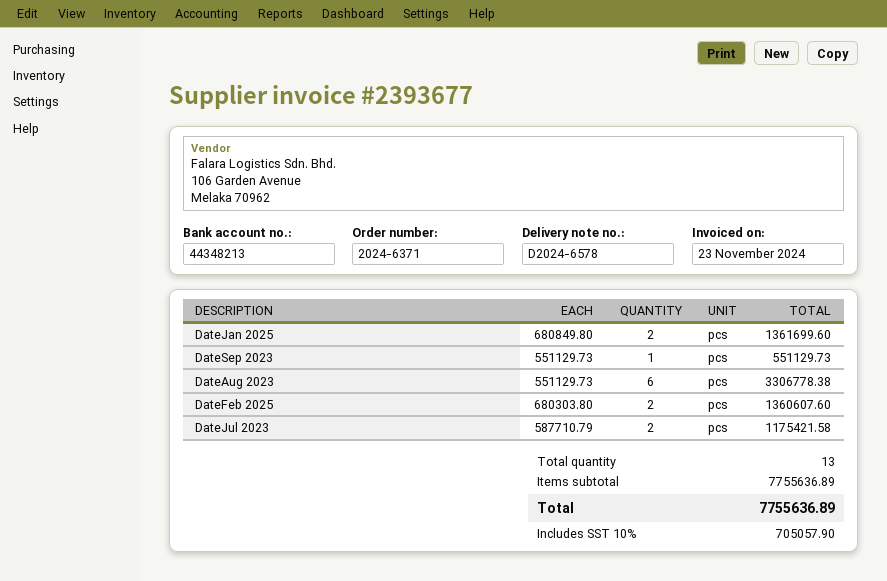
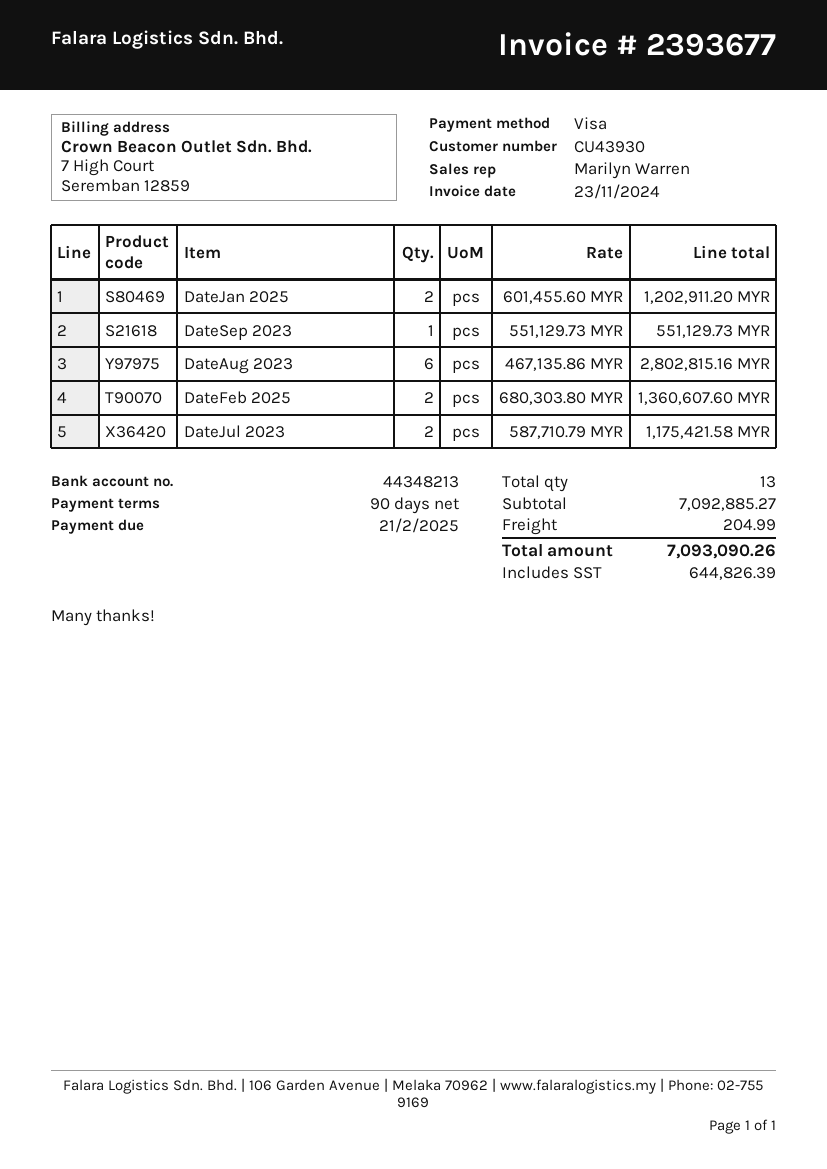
DateJan 2025: 2 x 680849.80 = 1361699.60 -> 2 x 601455.60 = 1202911.20
DateAug 2023: 6 x 551129.73 = 3306778.38 -> 6 x 467135.86 = 2802815.16
subtotal: 7755636.89 -> 7092885.27
shipping: none -> 204.99
tax: 705057.90 -> 644826.39
total: 7755636.89 -> 7093090.26

